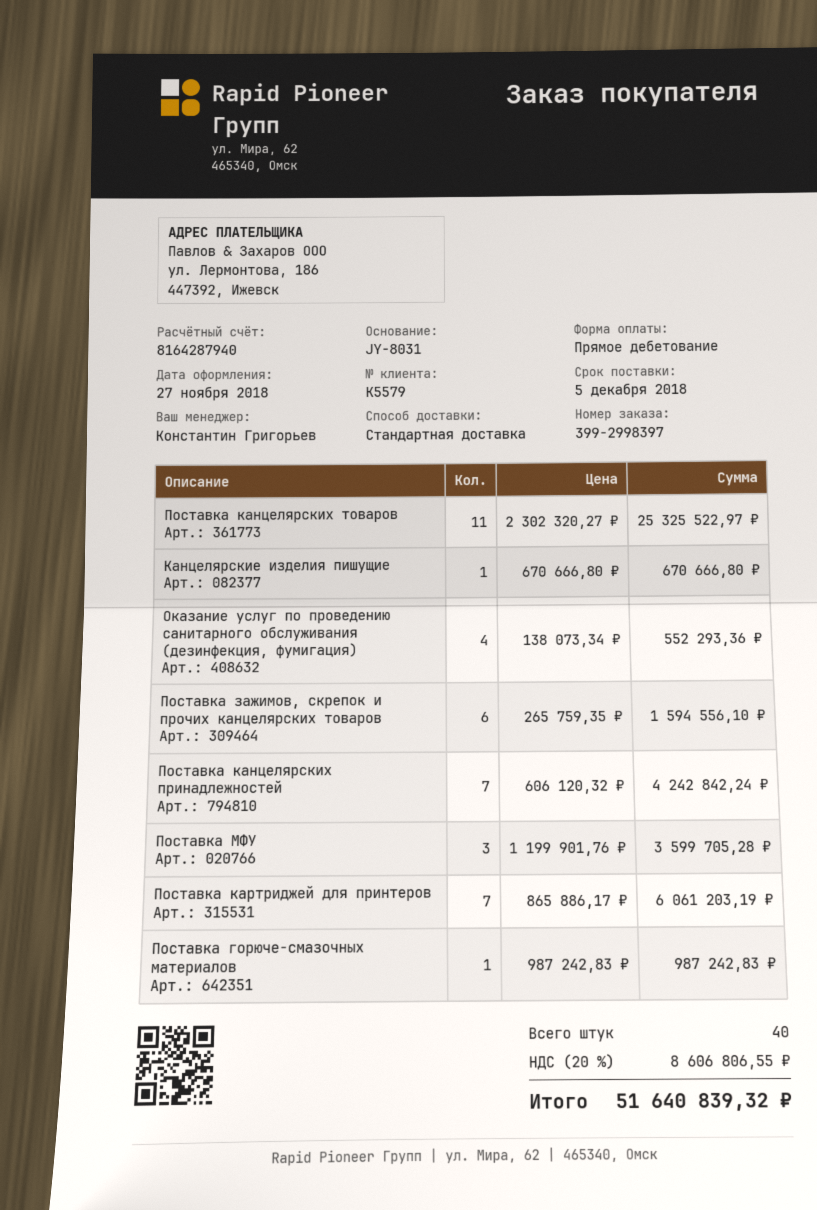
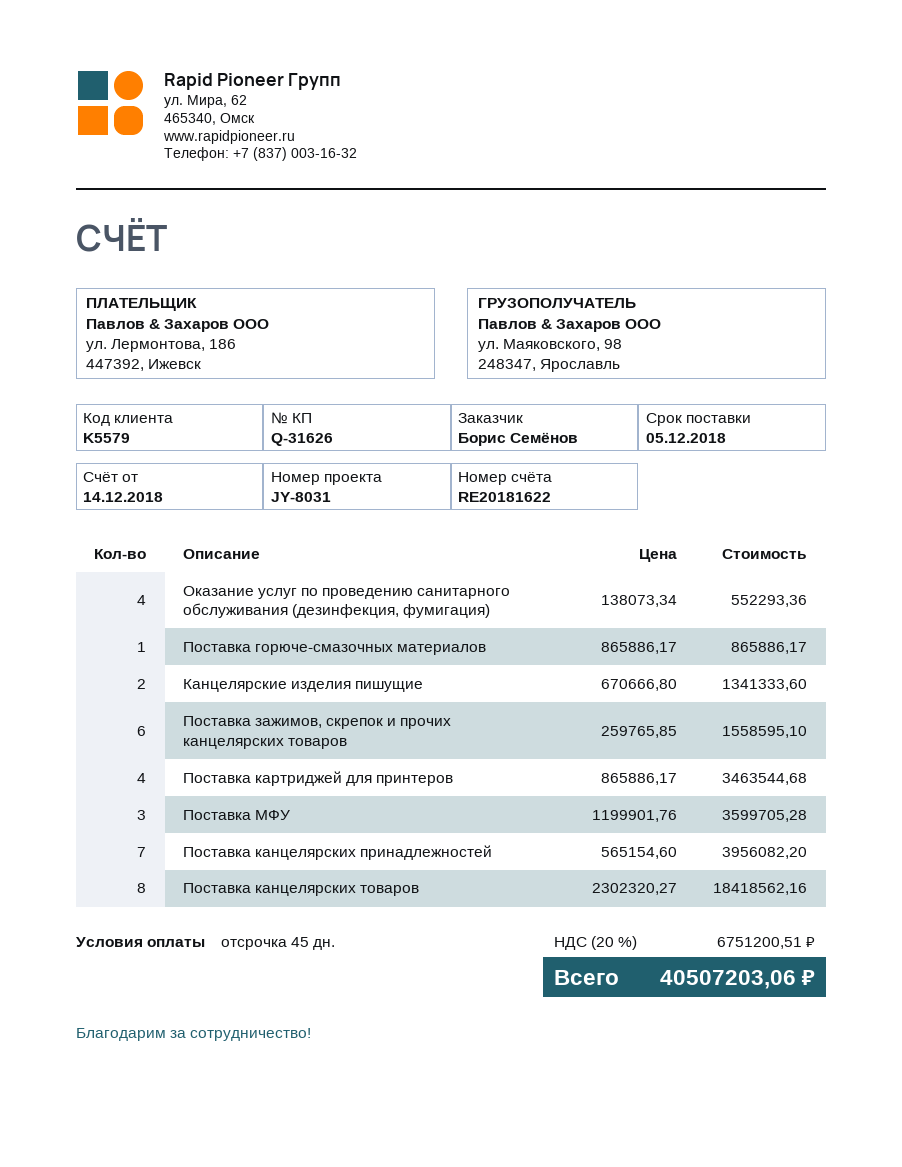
Поставка канцелярских товаров: 11 x 2302320.27 = 25325522.97 -> 8 x 2302320.27 = 18418562.16
Канцелярские изделия пишущие: 1 x 670666.80 = 670666.80 -> 2 x 670666.80 = 1341333.60
Поставка зажимов, скрепок и прочих канцелярских товаров: 6 x 265759.35 = 1594556.10 -> 6 x 259765.85 = 1558595.10
Поставка канцелярских принадлежностей: 7 x 606120.32 = 4242842.24 -> 7 x 565154.60 = 3956082.20
Поставка картриджей для принтеров: 7 x 865886.17 = 6061203.19 -> 4 x 865886.17 = 3463544.68
Поставка горюче-смазочных материалов: 1 x 987242.83 = 987242.83 -> 1 x 865886.17 = 865886.17
tax: 20% = 8606806.55 -> 20% = 6751200.51
total: 51640839.32 -> 40507203.06

